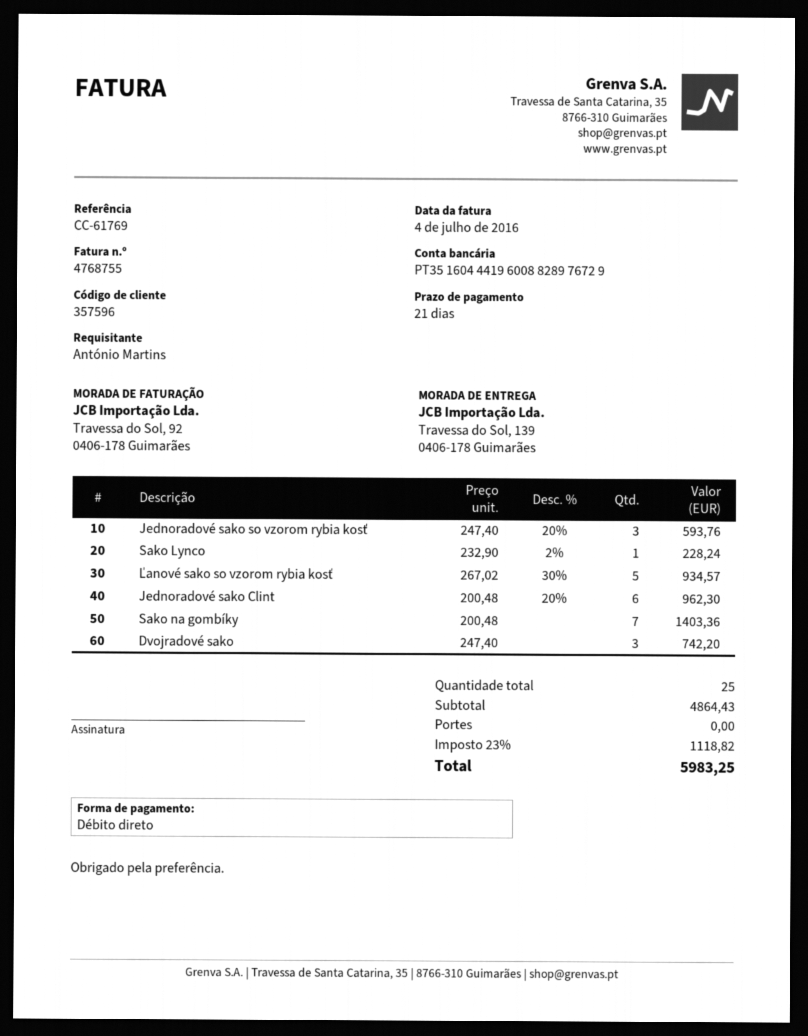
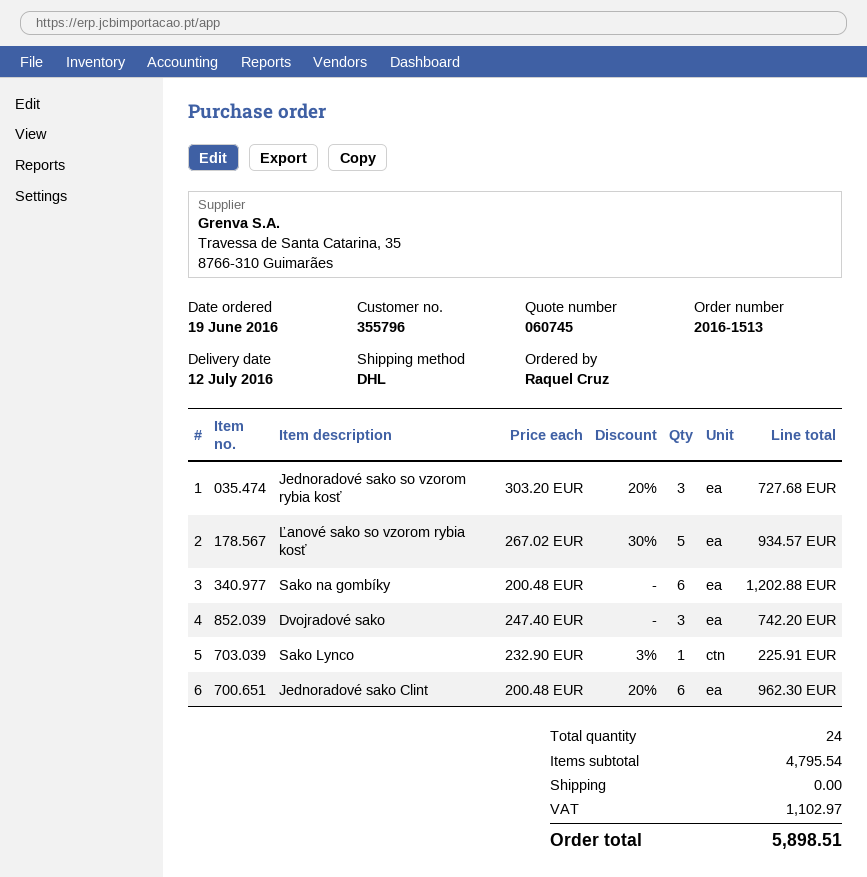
customer number: 357596 -> 355796
ordered by: António Martins -> Raquel Cruz
Jednoradové sako so vzorom rybia kosť: 3 x 247.40 - 20% = 593.76 -> 3 x 303.20 - 20% = 727.68
Sako Lynco: 1 x 232.90 - 2% = 228.24 -> 1 x 232.90 - 3% = 225.91
Sako na gombíky: 7 x 200.48 = 1403.36 -> 6 x 200.48 = 1202.88
total quantity: 25 -> 24
subtotal: 4864.43 -> 4795.54
tax: 1118.82 -> 1102.97
total: 5983.25 -> 5898.51

